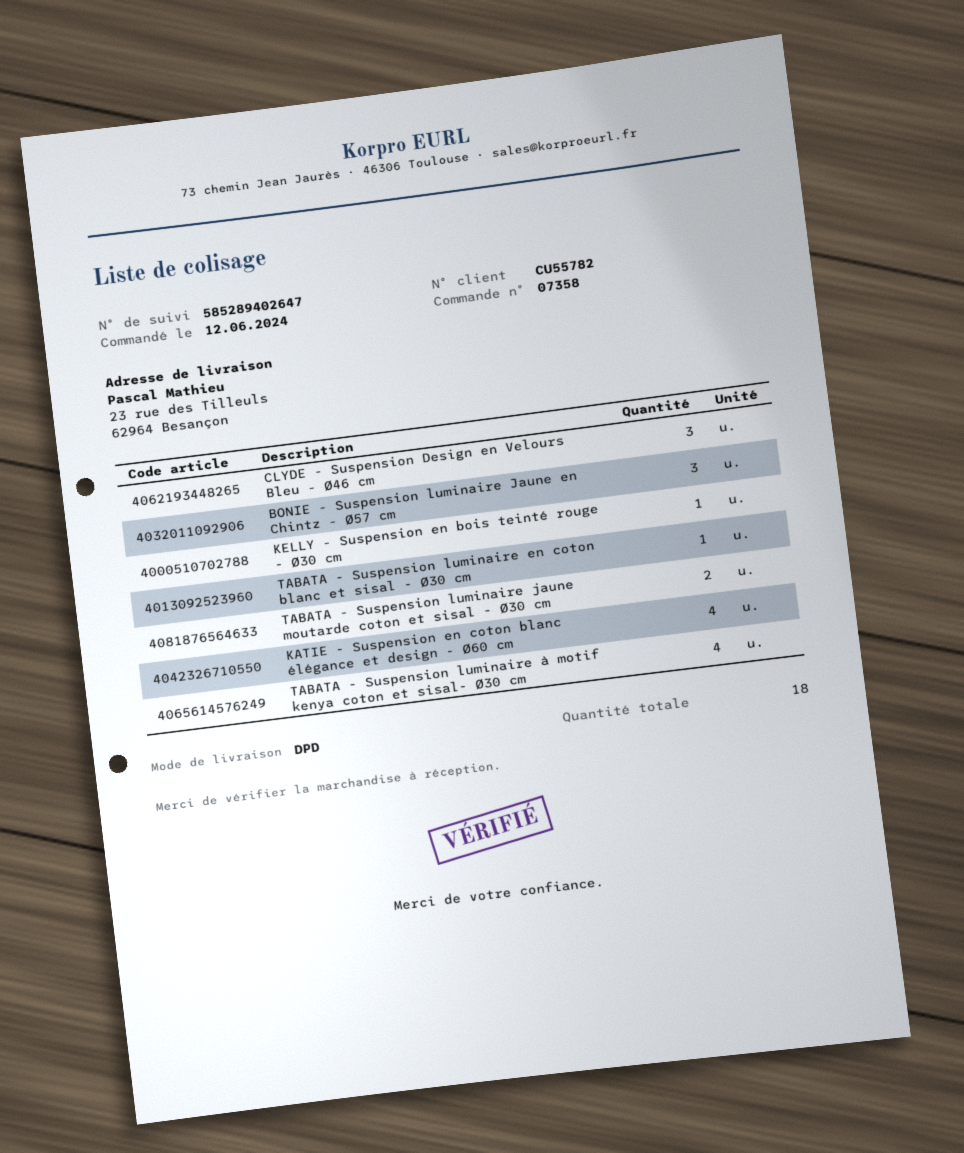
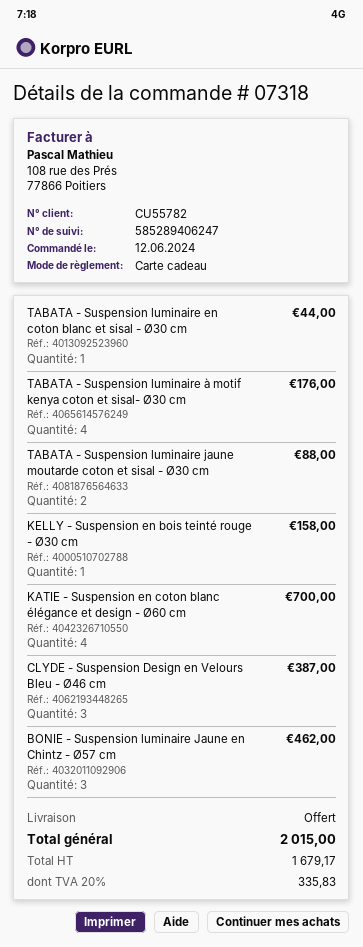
order number: 07358 -> 07318
tracking number: 585289402647 -> 585289406247

